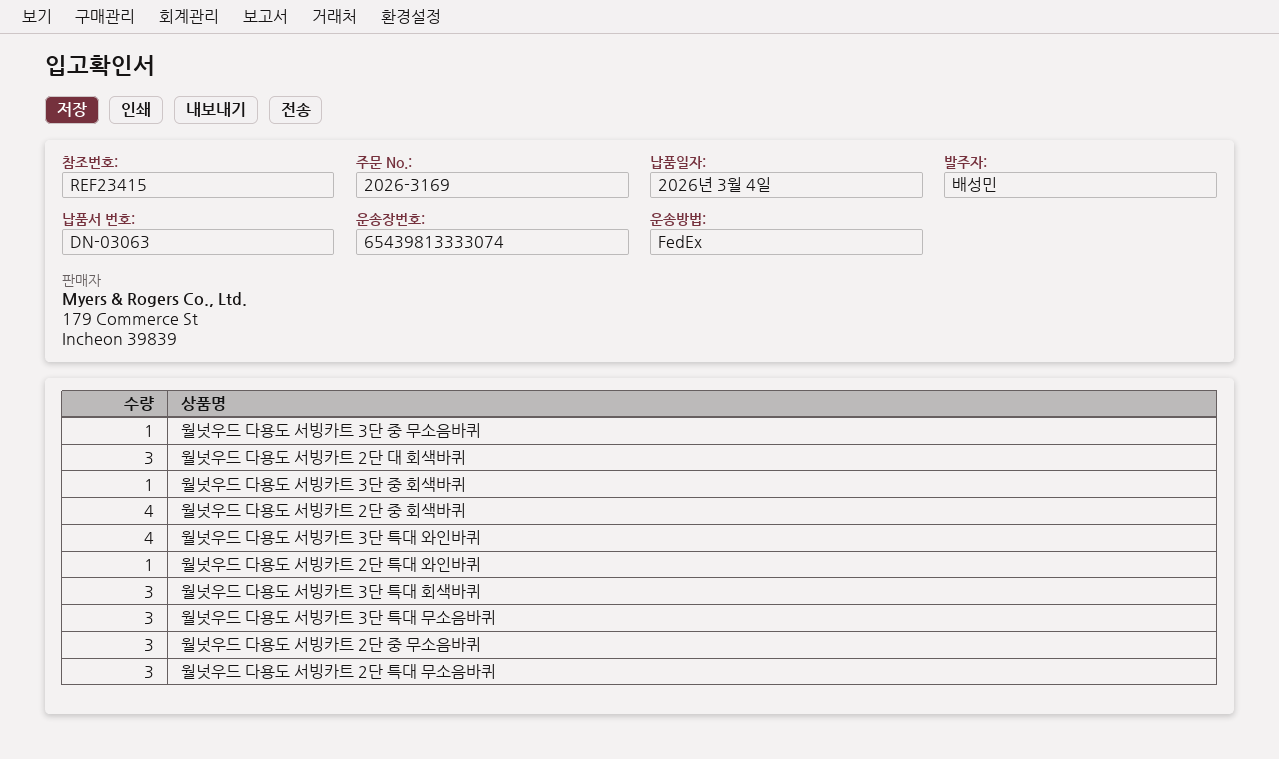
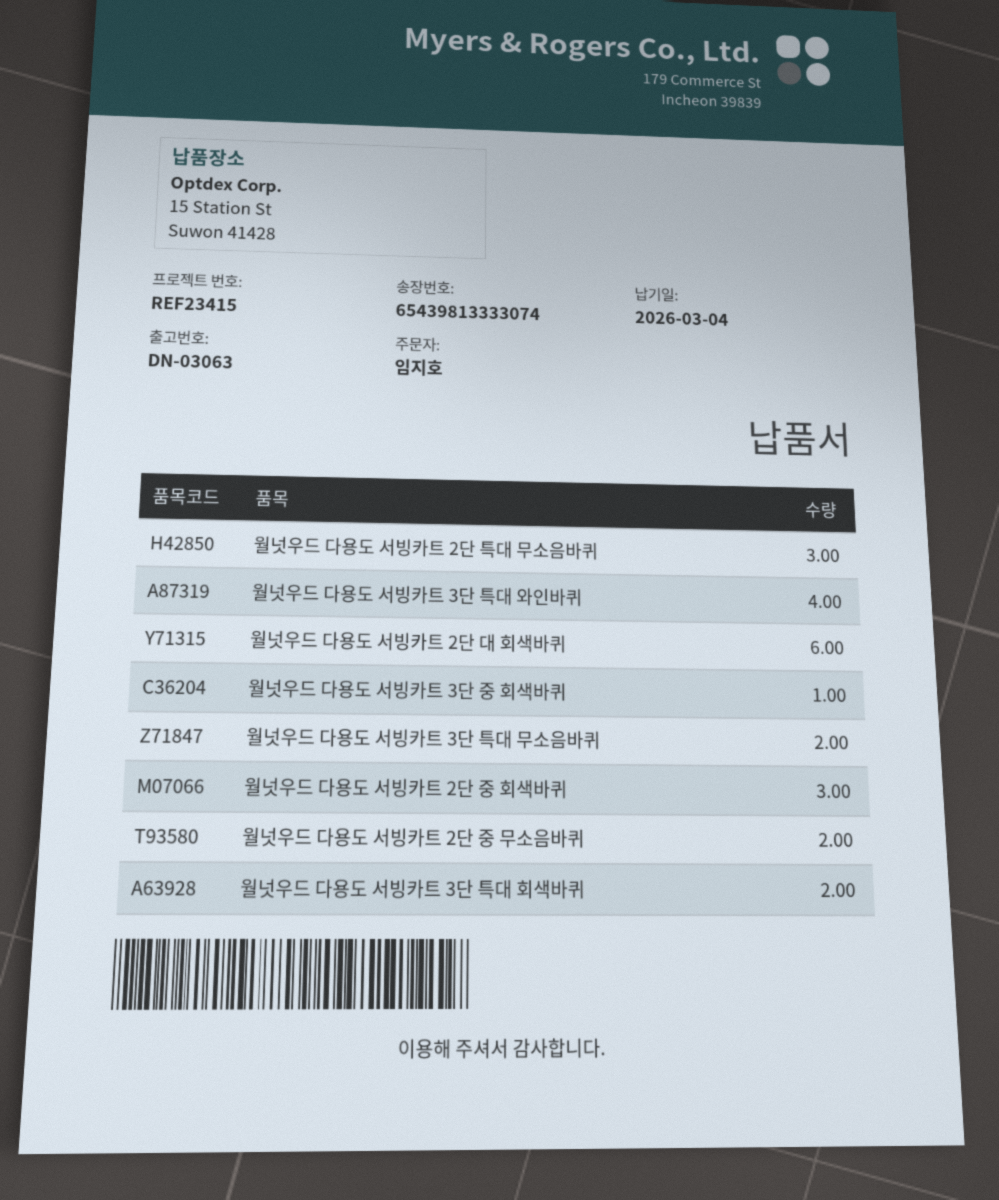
ordered by: 배성민 -> 임지호
월넛우드 다용도 서빙카트 3단 중 무소음바퀴: 1 -> none
월넛우드 다용도 서빙카트 2단 대 회색바퀴: 3 -> 6
월넛우드 다용도 서빙카트 2단 중 회색바퀴: 4 -> 3
월넛우드 다용도 서빙카트 2단 특대 와인바퀴: 1 -> none
월넛우드 다용도 서빙카트 3단 특대 회색바퀴: 3 -> 2
월넛우드 다용도 서빙카트 3단 특대 무소음바퀴: 3 -> 2
월넛우드 다용도 서빙카트 2단 중 무소음바퀴: 3 -> 2

